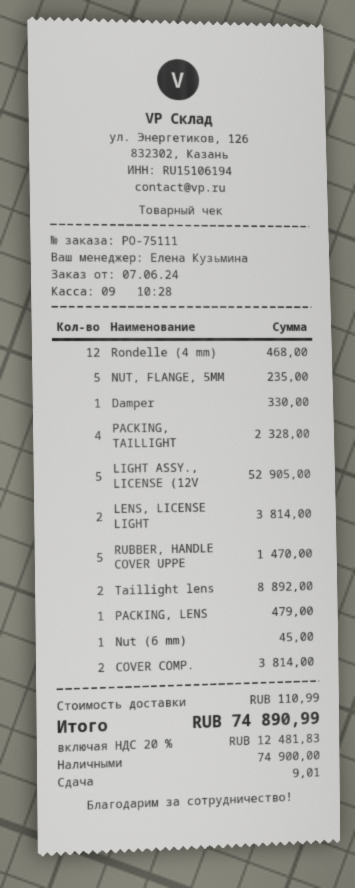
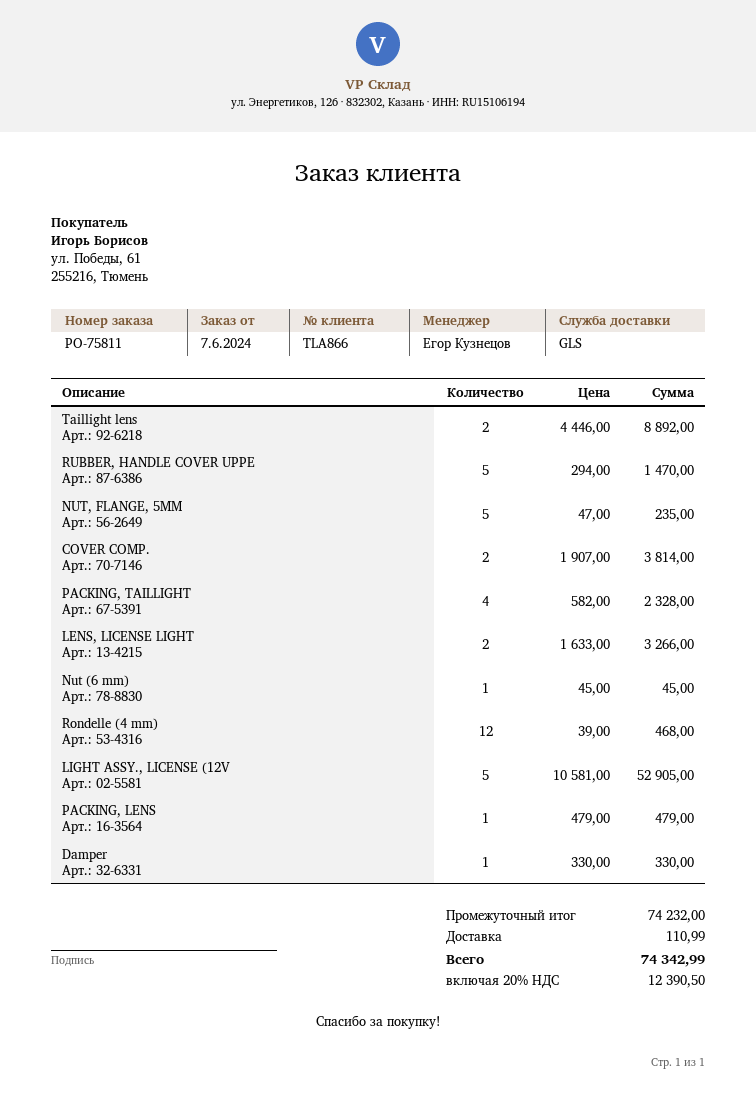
order number: PO-75111 -> PO-75811
sales rep: Елена Кузьмина -> Егор Кузнецов
LENS, LICENSE LIGHT: 2 for 3814.00 -> 2 for 3266.00
tax: 20% = 12481.83 -> 20% = 12390.50
total: 74890.99 -> 74342.99

